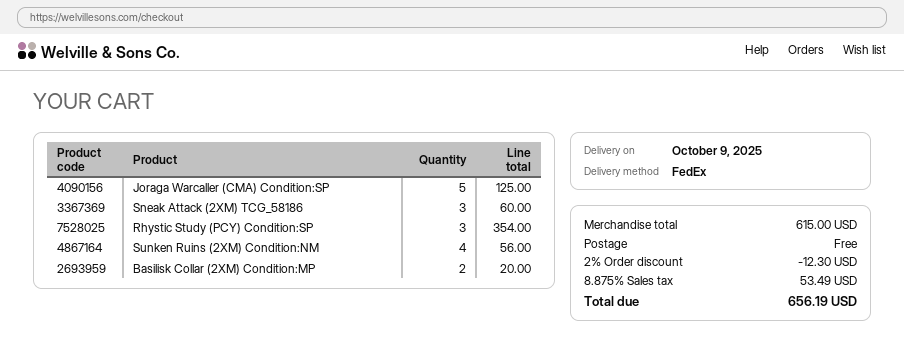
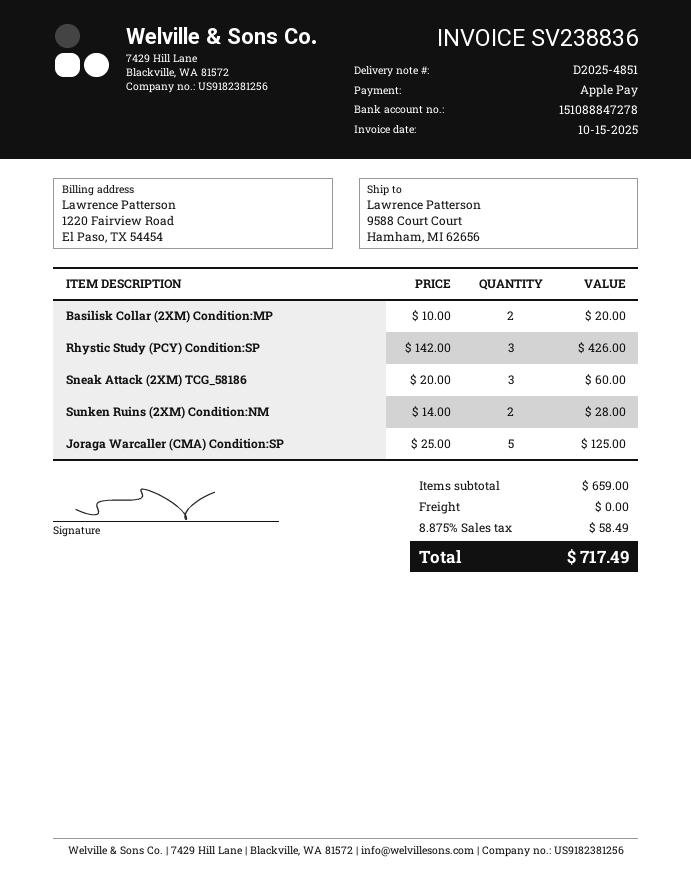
Rhystic Study (PCY) Condition:SP: 3 for 354.00 -> 3 for 426.00
Sunken Ruins (2XM) Condition:NM: 4 for 56.00 -> 2 for 28.00
subtotal: 615.00 -> 659.00
discount: 2% = 12.30 -> none
tax: 8.875% = 53.49 -> 8.875% = 58.49
total: 656.19 -> 717.49

